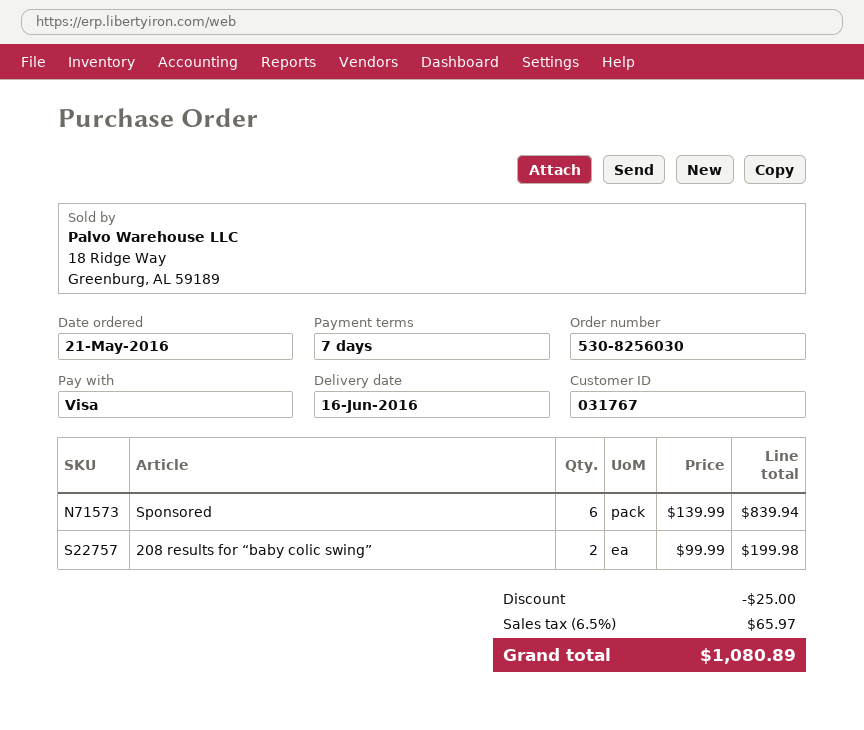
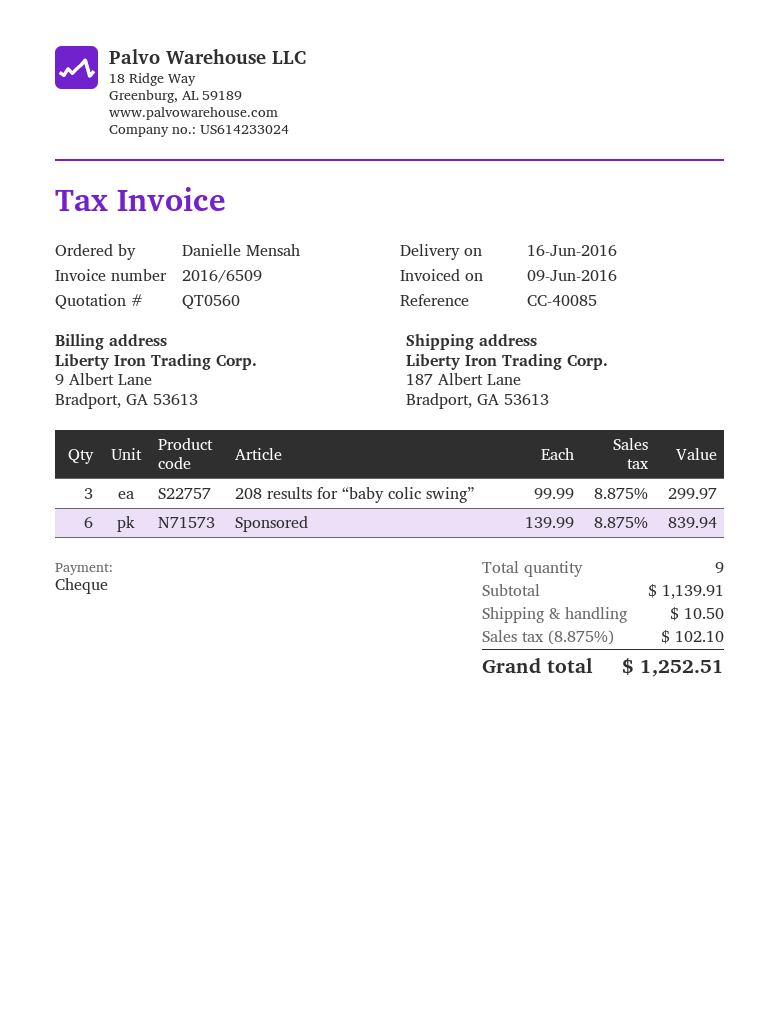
payment method: Visa -> cheque
208 results for “baby colic swing”: 2 x 99.99 = 199.98 -> 3 x 99.99 = 299.97
discount: 25.00 -> none
shipping: none -> 10.50
tax: 6.5% = 65.97 -> 8.875% = 102.10
total: 1080.89 -> 1252.51

